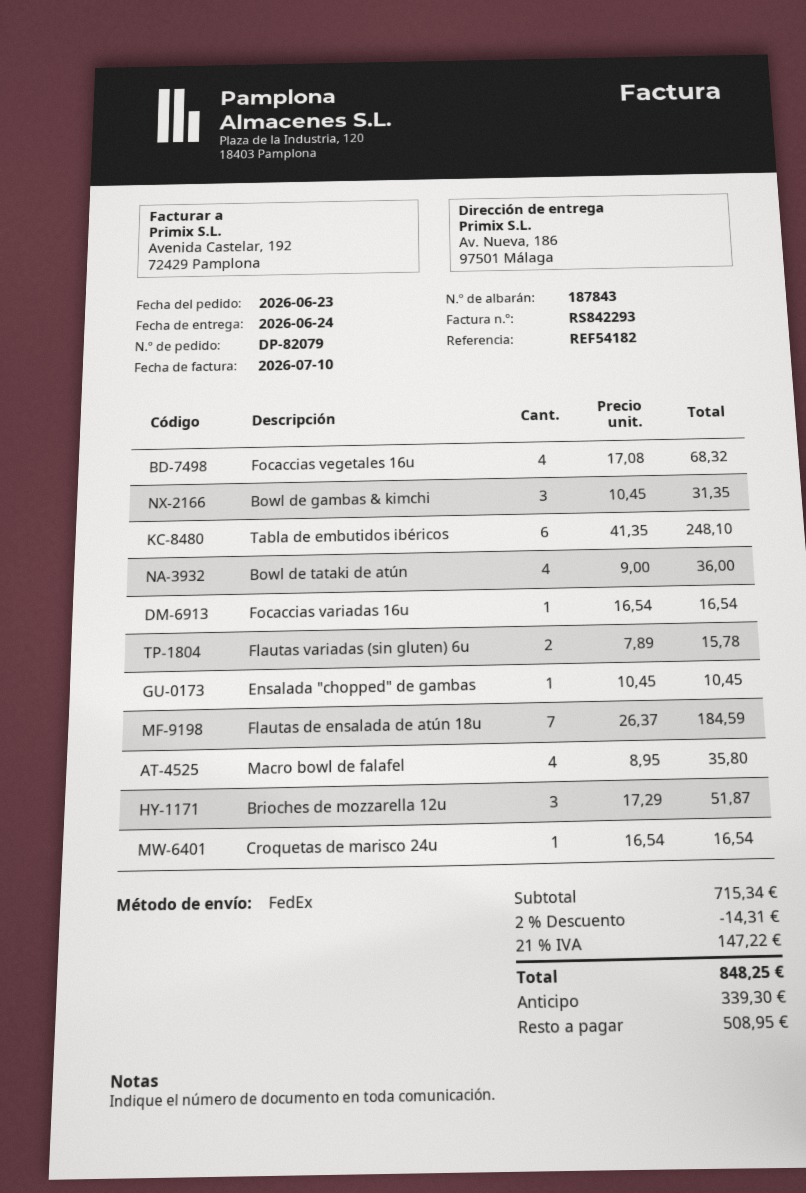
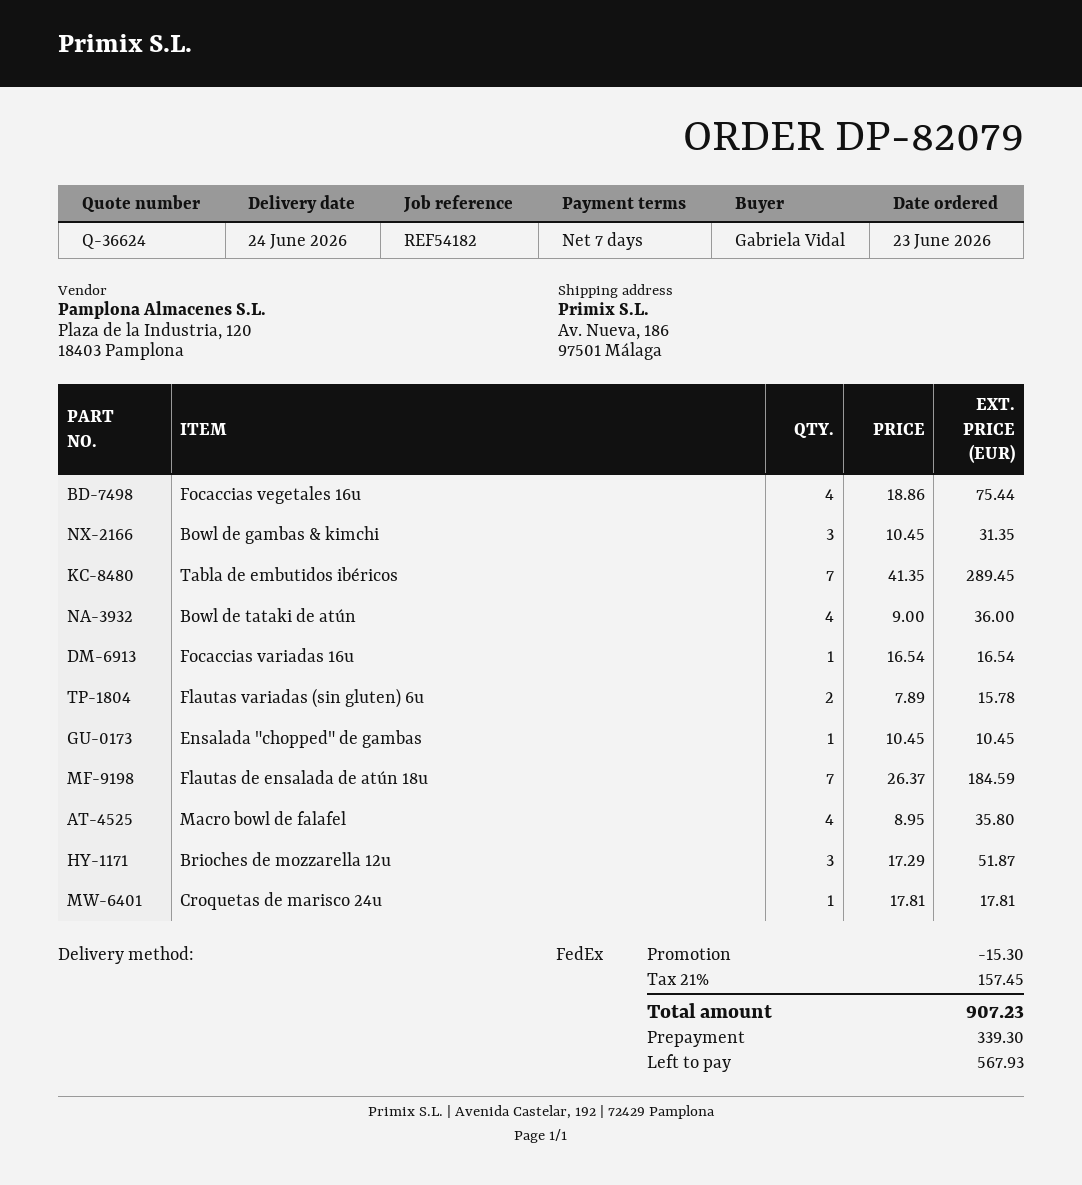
Focaccias vegetales 16u: 4 x 17.08 = 68.32 -> 4 x 18.86 = 75.44
Tabla de embutidos ibéricos: 6 x 41.35 = 248.10 -> 7 x 41.35 = 289.45
Croquetas de marisco 24u: 1 x 16.54 = 16.54 -> 1 x 17.81 = 17.81
discount: 14.31 -> 15.30
tax: 21% = 147.22 -> 21% = 157.45
total: 848.25 -> 907.23
balance: 508.95 -> 567.93

